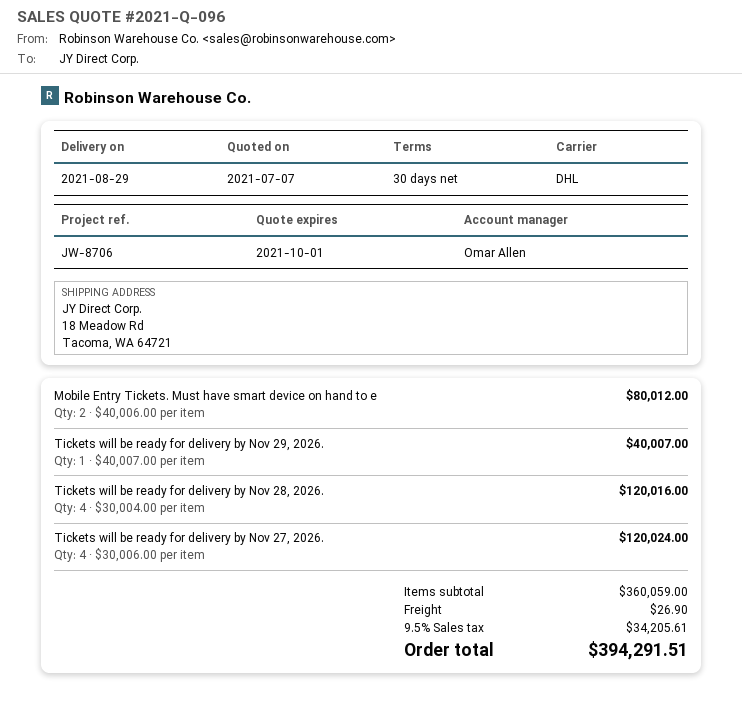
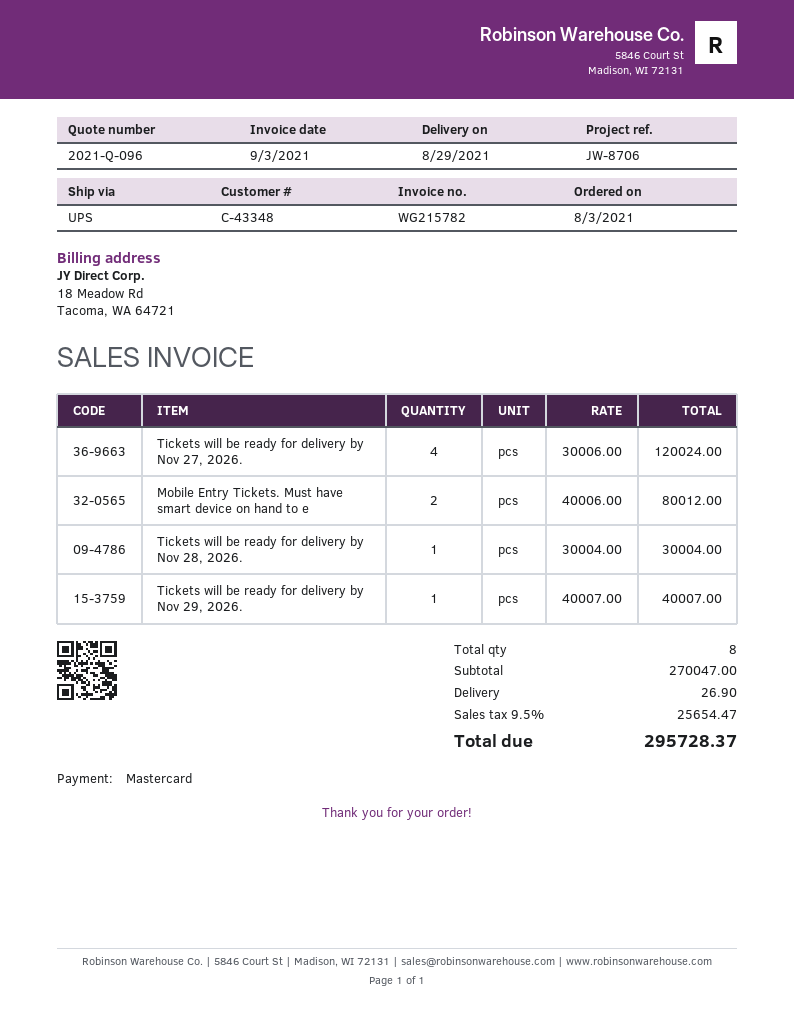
shipping method: DHL -> UPS
Tickets will be ready for delivery by Nov 28, 2026.: 4 x 30004.00 = 120016.00 -> 1 x 30004.00 = 30004.00
subtotal: 360059.00 -> 270047.00
tax: 9.5% = 34205.61 -> 9.5% = 25654.47
total: 394291.51 -> 295728.37

